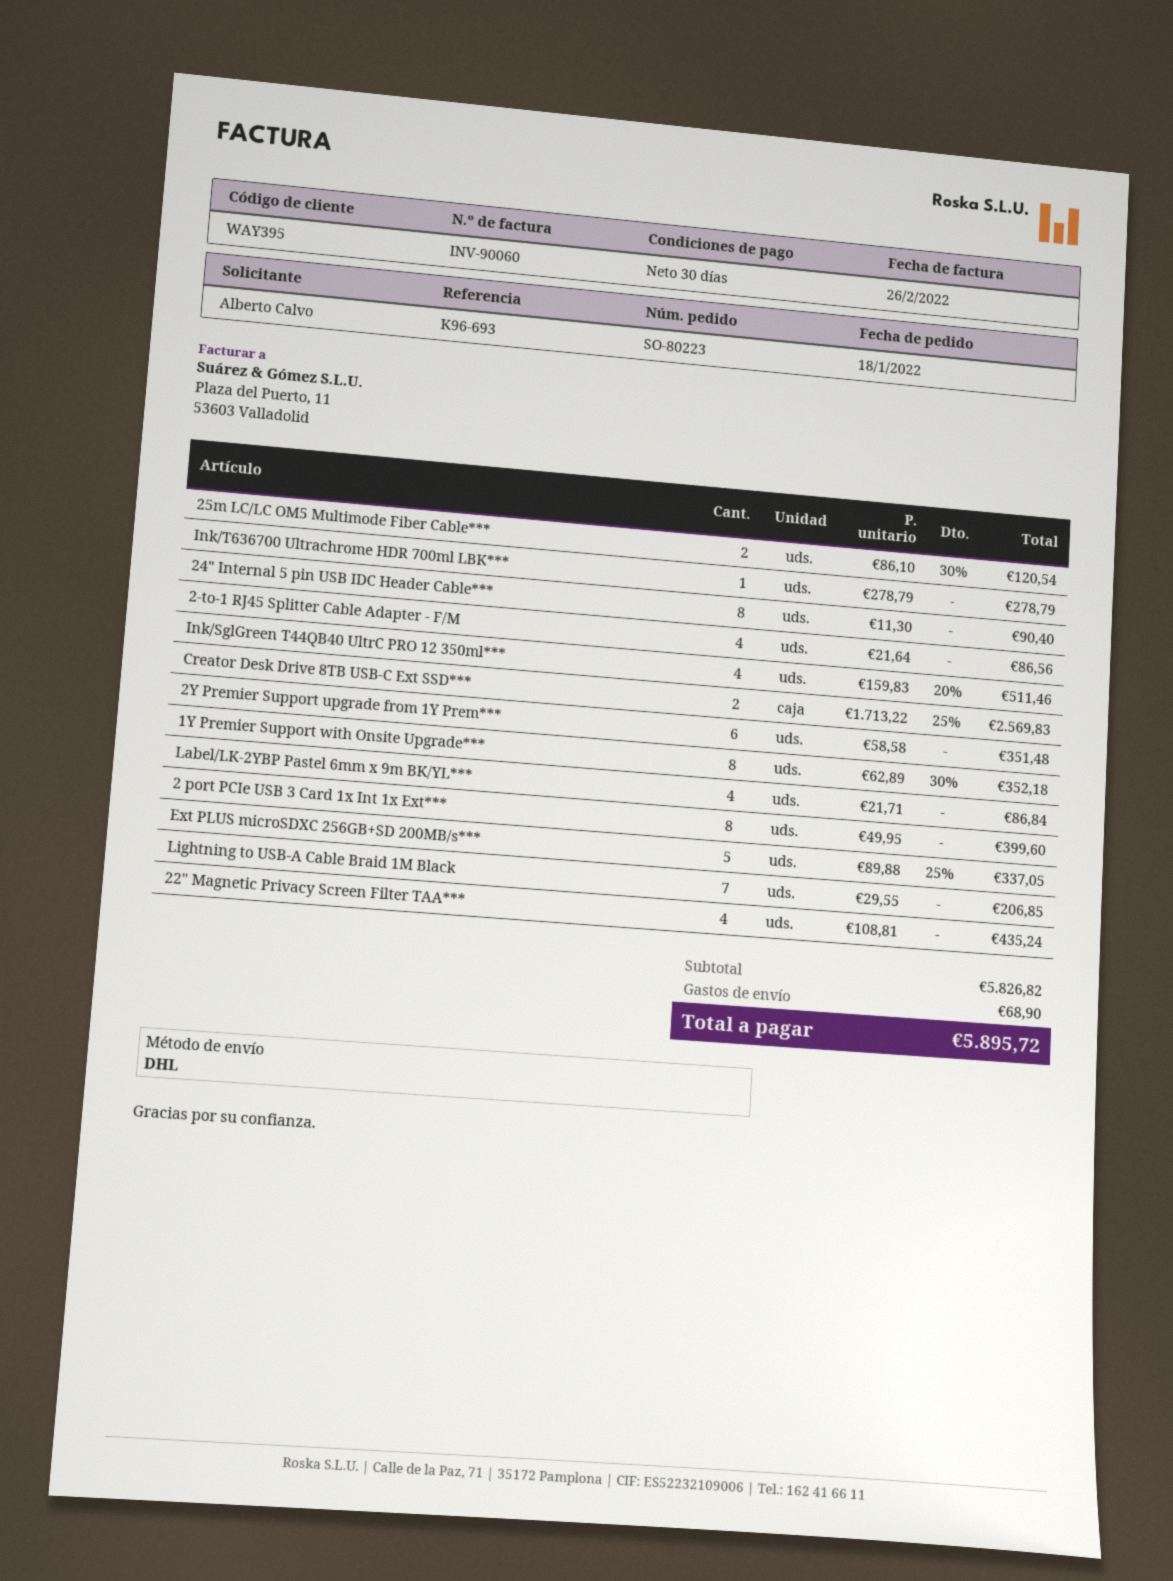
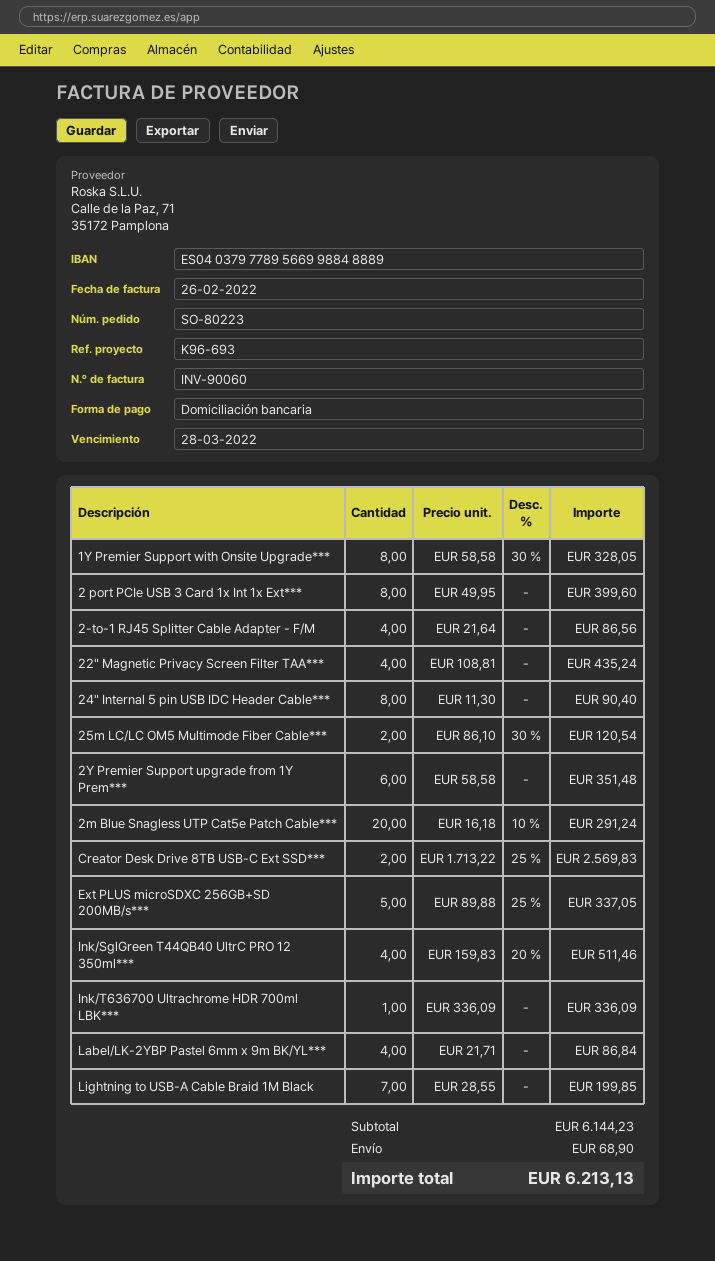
Ink/T636700 Ultrachrome HDR 700ml LBK***: 1 x 278.79 = 278.79 -> 1 x 336.09 = 336.09
1Y Premier Support with Onsite Upgrade***: 8 x 62.89 - 30% = 352.18 -> 8 x 58.58 - 30% = 328.05
Lightning to USB-A Cable Braid 1M Black: 7 x 29.55 = 206.85 -> 7 x 28.55 = 199.85
2m Blue Snagless UTP Cat5e Patch Cable***: none -> 20 x 16.18 - 10% = 291.24
subtotal: 5826.82 -> 6144.23
total: 5895.72 -> 6213.13

